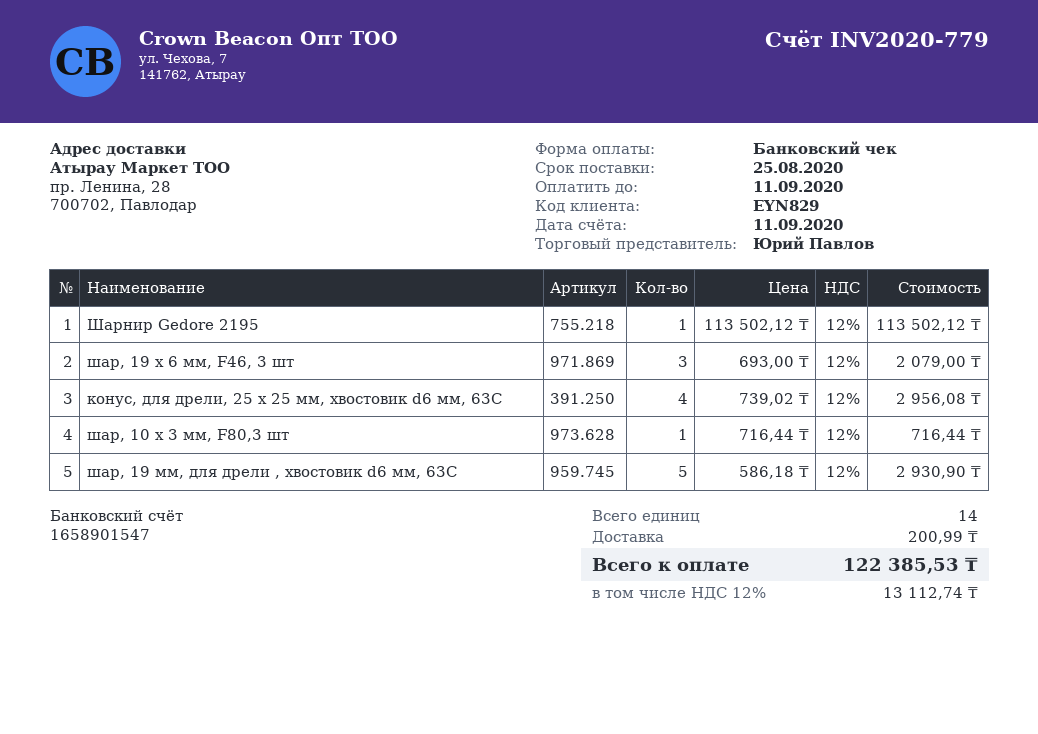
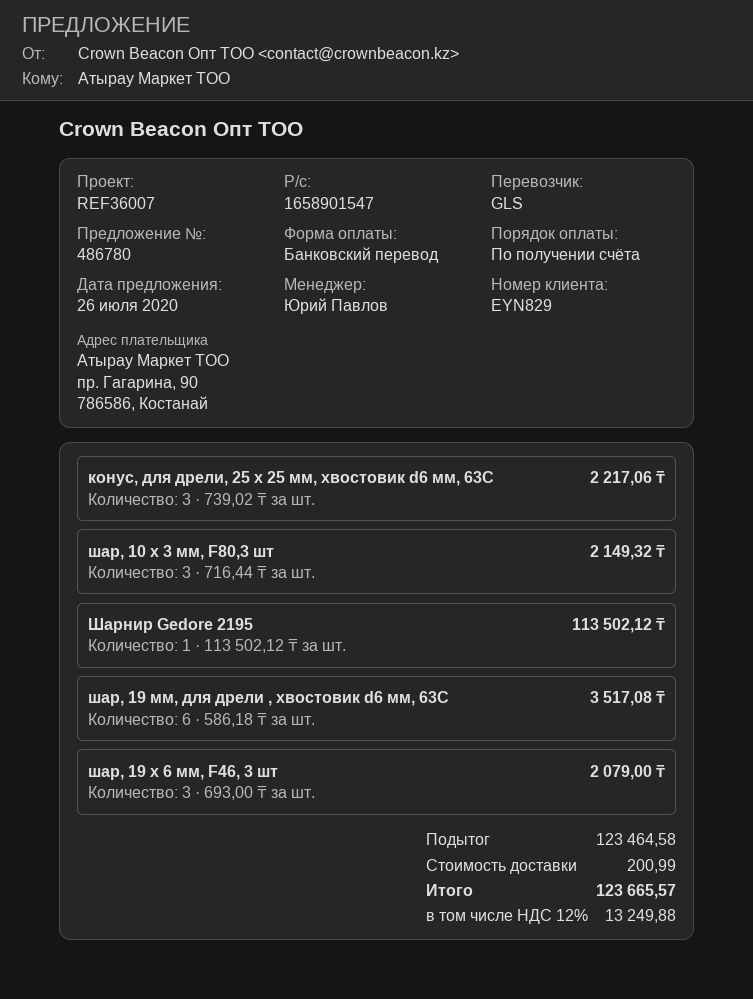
payment method: cheque -> bank transfer
конус, для дрели, 25 x 25 мм, хвостовик d6 мм, 63С: 4 x 739.02 = 2956.08 -> 3 x 739.02 = 2217.06
шар, 10 x 3 мм, F80,3 шт: 1 x 716.44 = 716.44 -> 3 x 716.44 = 2149.32
шар, 19 мм, для дрели , хвостовик d6 мм, 63С: 5 x 586.18 = 2930.90 -> 6 x 586.18 = 3517.08
tax: 12% = 13112.74 -> 12% = 13249.88
total: 122385.53 -> 123665.57

